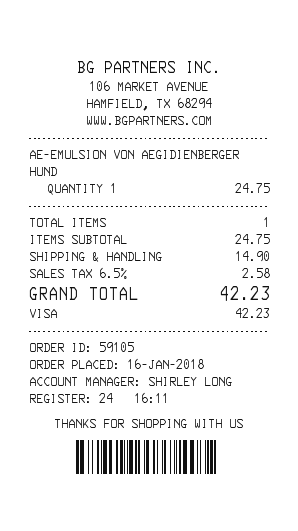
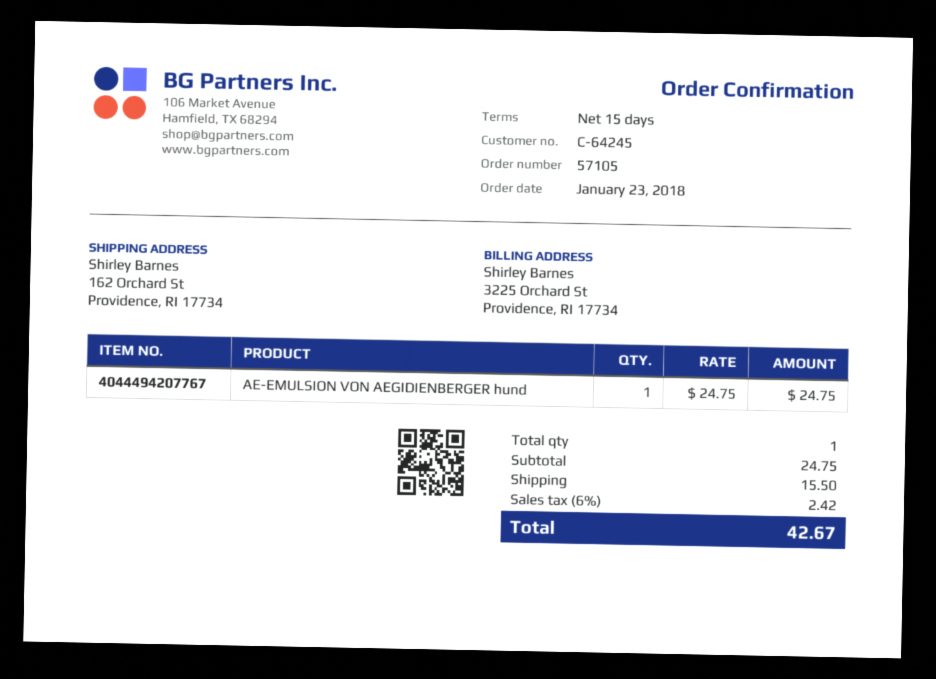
order number: 59105 -> 57105
order date: 2018-01-16 -> 2018-01-23
shipping: 14.90 -> 15.50
tax: 6.5% = 2.58 -> 6% = 2.42
total: 42.23 -> 42.67

